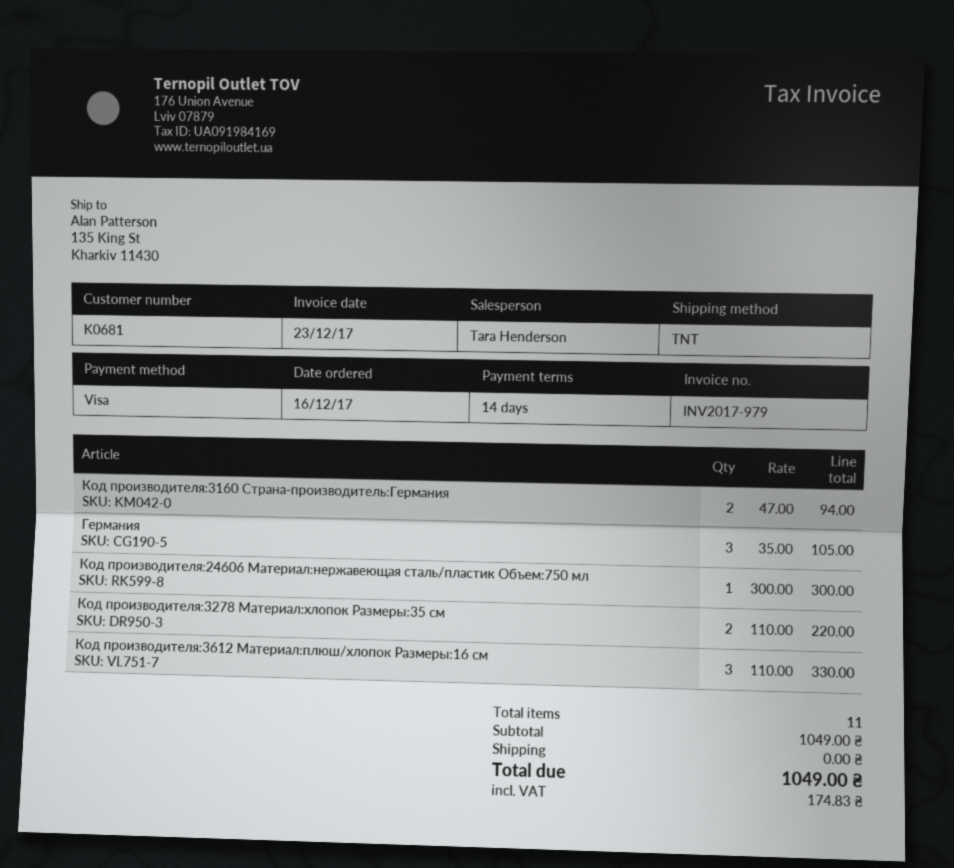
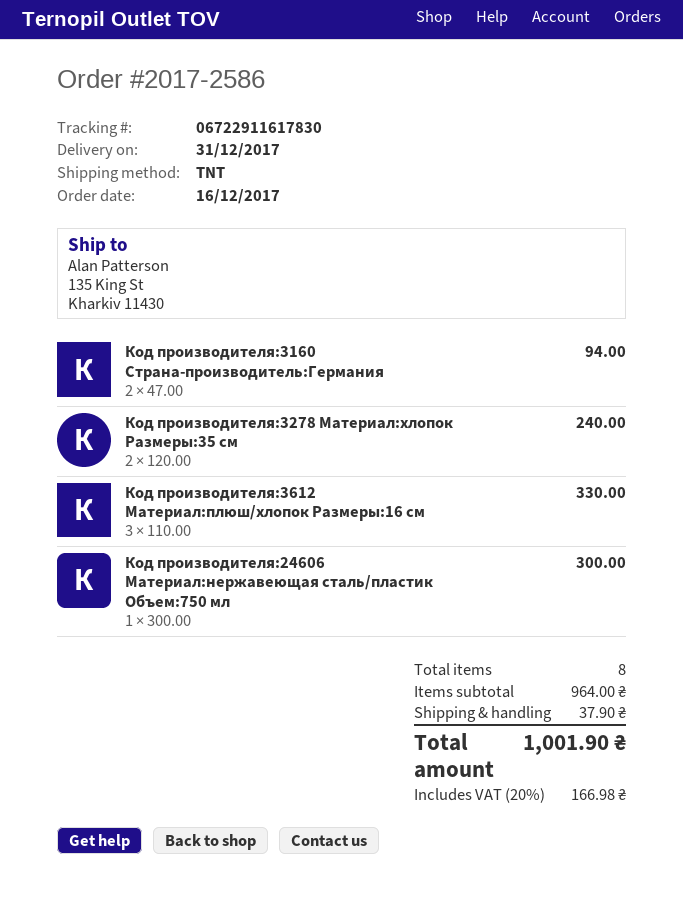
Германия: 3 x 35.00 = 105.00 -> none
Код производителя:3278 Материал:хлопок Размеры:35 см: 2 x 110.00 = 220.00 -> 2 x 120.00 = 240.00
total quantity: 11 -> 8
subtotal: 1049.00 -> 964.00
shipping: 0.00 -> 37.90
tax: 174.83 -> 166.98
total: 1049.00 -> 1001.90

